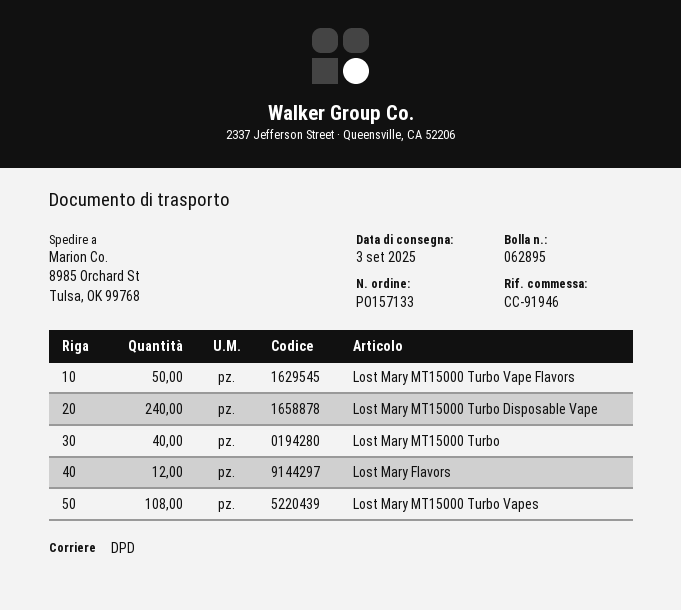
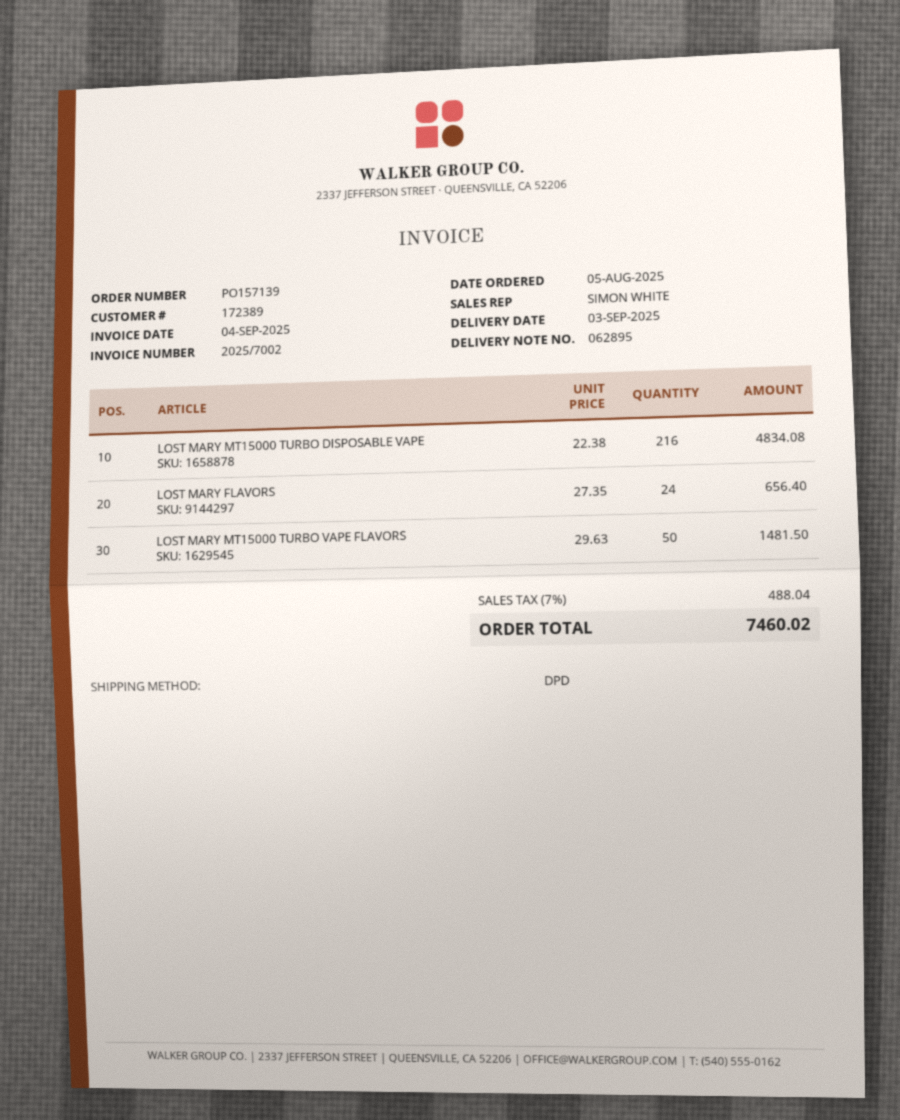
order number: PO157133 -> PO157139
Lost Mary MT15000 Turbo Disposable Vape: 240 -> 216
Lost Mary MT15000 Turbo: 40 -> none
Lost Mary Flavors: 12 -> 24
Lost Mary MT15000 Turbo Vapes: 108 -> none

